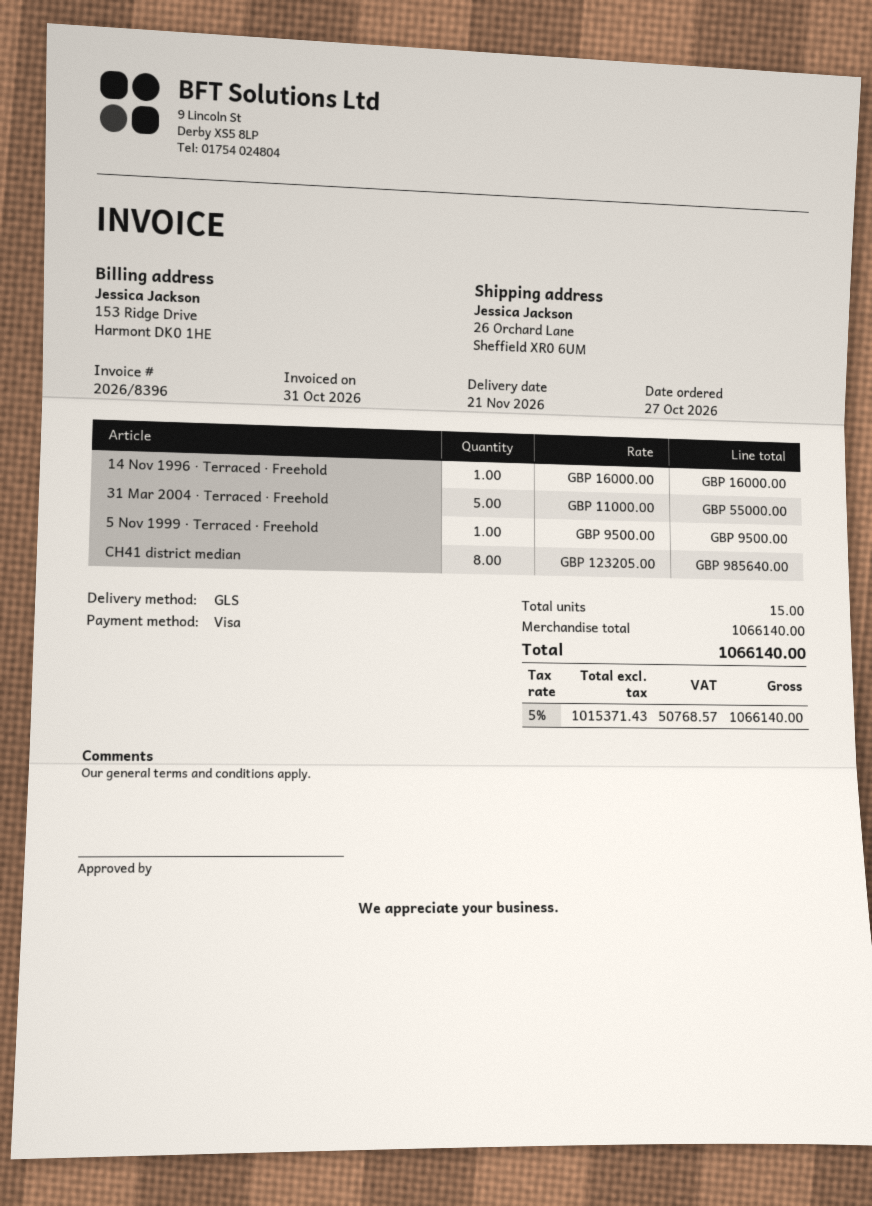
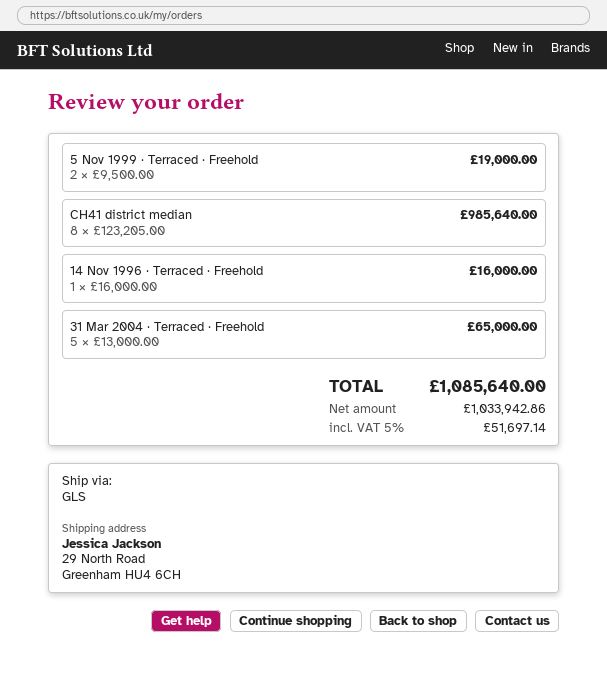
ship to: 26 Orchard Lane, Sheffield XR0 6UM -> 29 North Road, Greenham HU4 6CH
31 Mar 2004 · Terraced · Freehold: 5 x 11000.00 = 55000.00 -> 5 x 13000.00 = 65000.00
5 Nov 1999 · Terraced · Freehold: 1 x 9500.00 = 9500.00 -> 2 x 9500.00 = 19000.00
net: 1015371.43 -> 1033942.86
tax: 5% = 50768.57 -> 5% = 51697.14
total: 1066140.00 -> 1085640.00

